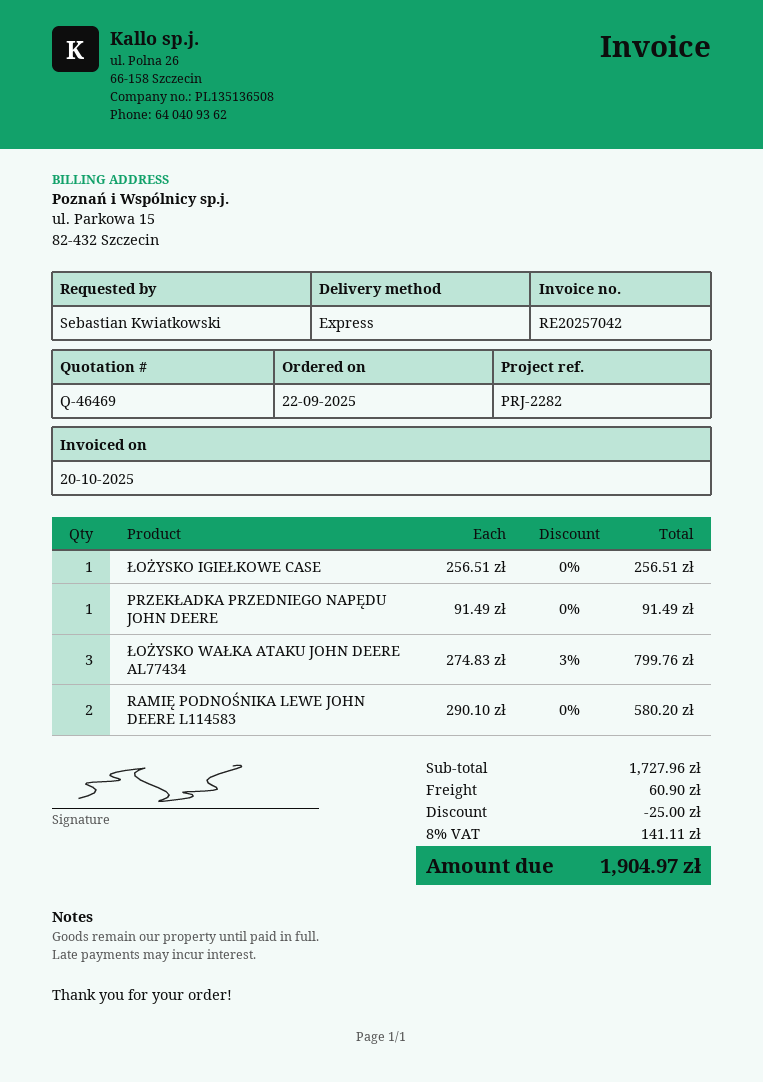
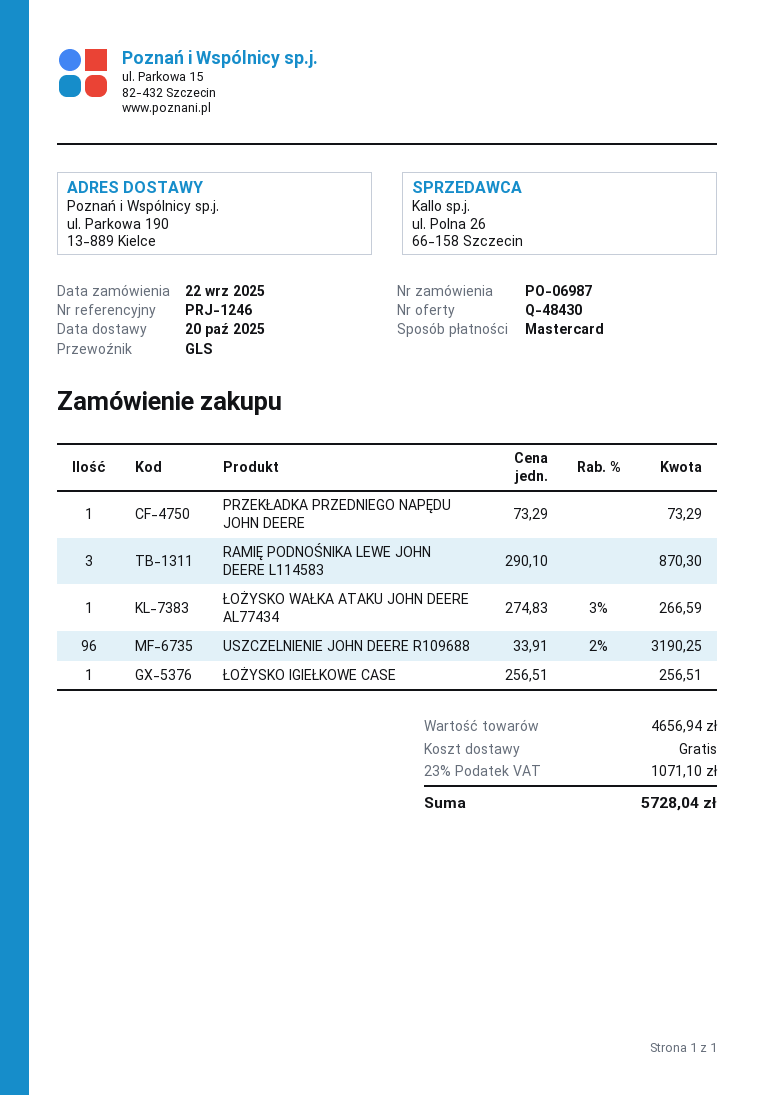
quote number: Q-46469 -> Q-48430
reference: PRJ-2282 -> PRJ-1246
shipping method: express -> GLS
PRZEKŁADKA PRZEDNIEGO NAPĘDU JOHN DEERE: 1 x 91.49 = 91.49 -> 1 x 73.29 = 73.29
ŁOŻYSKO WAŁKA ATAKU JOHN DEERE AL77434: 3 x 274.83 - 3% = 799.76 -> 1 x 274.83 - 3% = 266.59
RAMIĘ PODNOŚNIKA LEWE JOHN DEERE L114583: 2 x 290.10 = 580.20 -> 3 x 290.10 = 870.30
USZCZELNIENIE JOHN DEERE R109688: none -> 96 x 33.91 - 2% = 3190.25
subtotal: 1727.96 -> 4656.94
discount: 25.00 -> none
shipping: 60.90 -> 0.00
tax: 8% = 141.11 -> 23% = 1071.10
total: 1904.97 -> 5728.04

